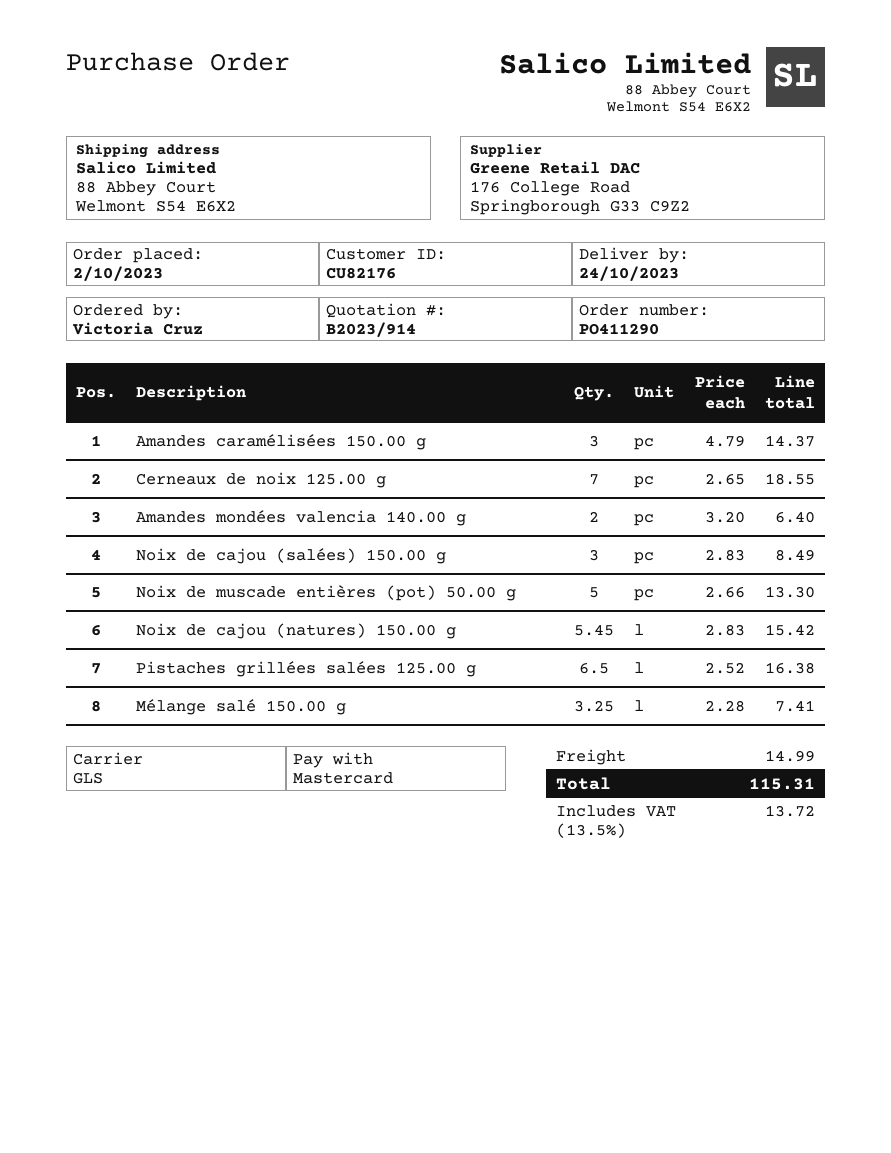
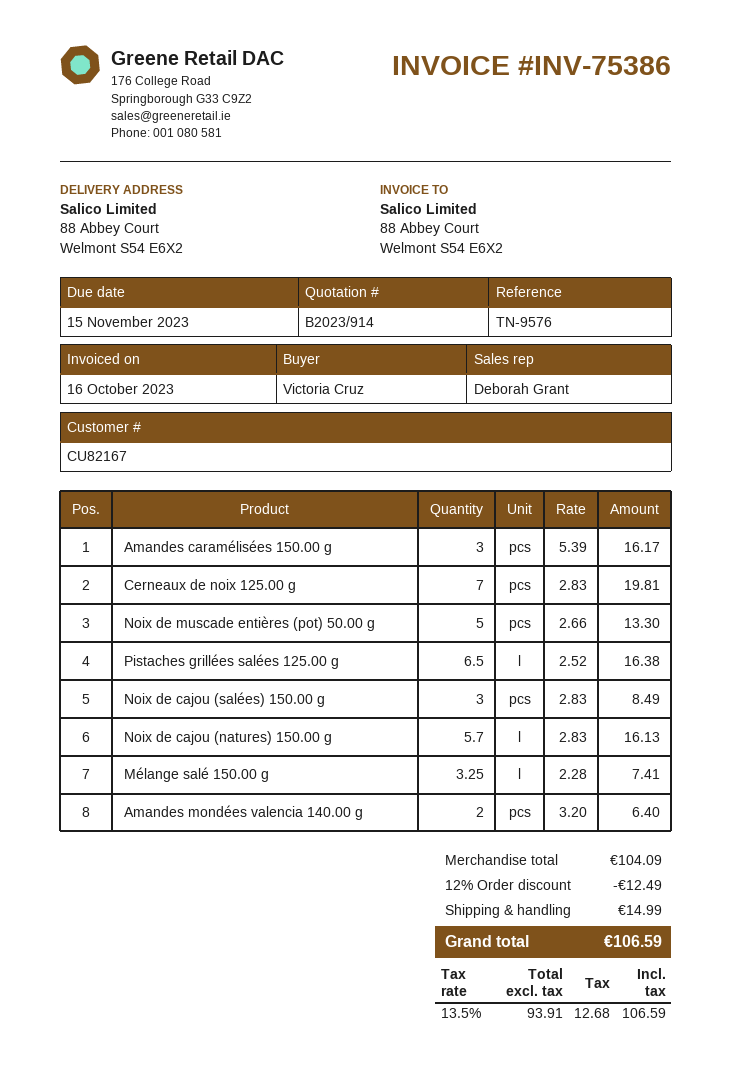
customer number: CU82176 -> CU82167
Amandes caramélisées 150.00 g: 3 x 4.79 = 14.37 -> 3 x 5.39 = 16.17
Cerneaux de noix 125.00 g: 7 x 2.65 = 18.55 -> 7 x 2.83 = 19.81
Noix de cajou (natures) 150.00 g: 5.45 x 2.83 = 15.42 -> 5.7 x 2.83 = 16.13
discount: none -> 12% = 12.49
tax: 13.5% = 13.72 -> 13.5% = 12.68
total: 115.31 -> 106.59

